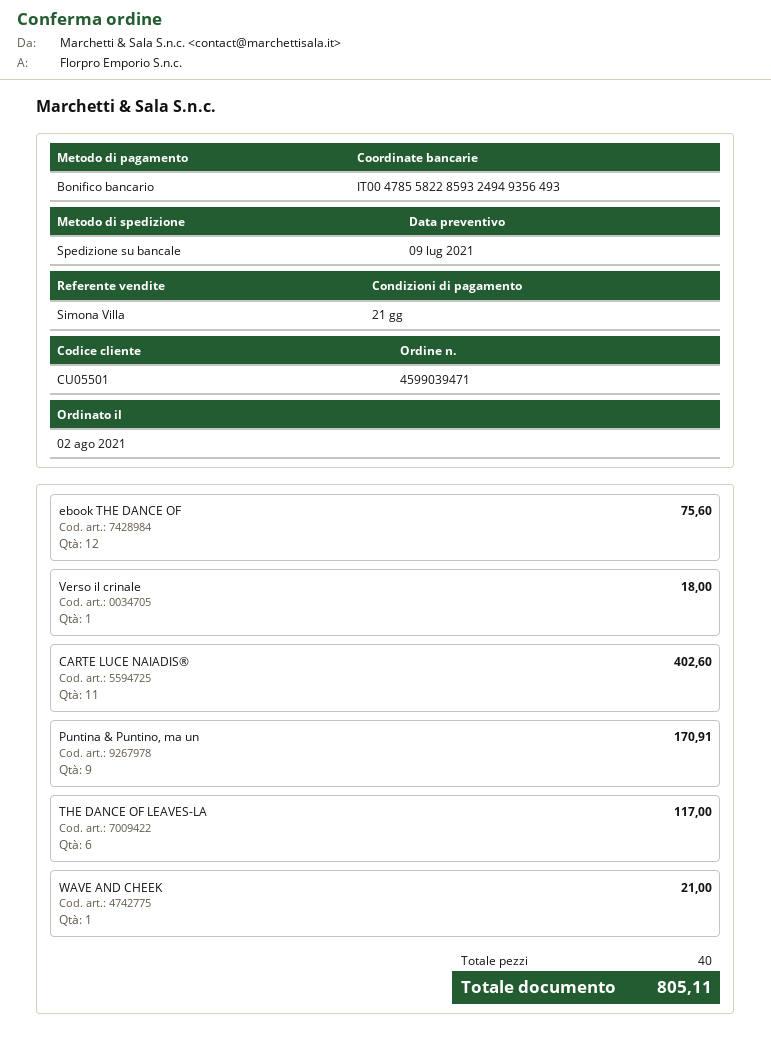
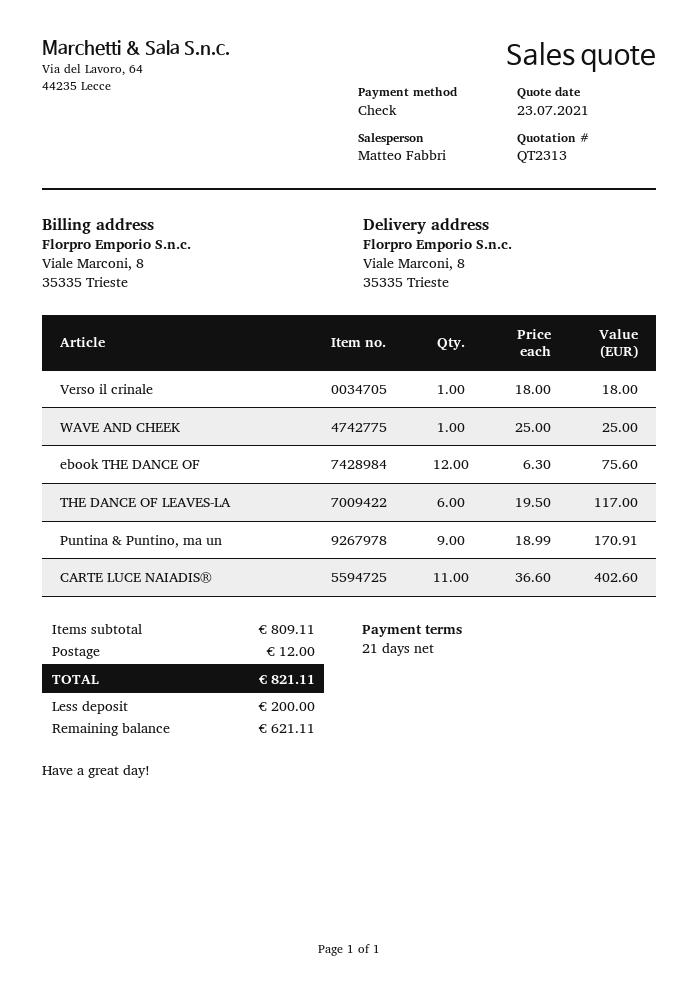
quote date: 2021-07-09 -> 2021-07-23
sales rep: Simona Villa -> Matteo Fabbri
payment method: bank transfer -> cheque
WAVE AND CHEEK: 1 for 21.00 -> 1 for 25.00
shipping: none -> 12.00
total: 805.11 -> 821.11

